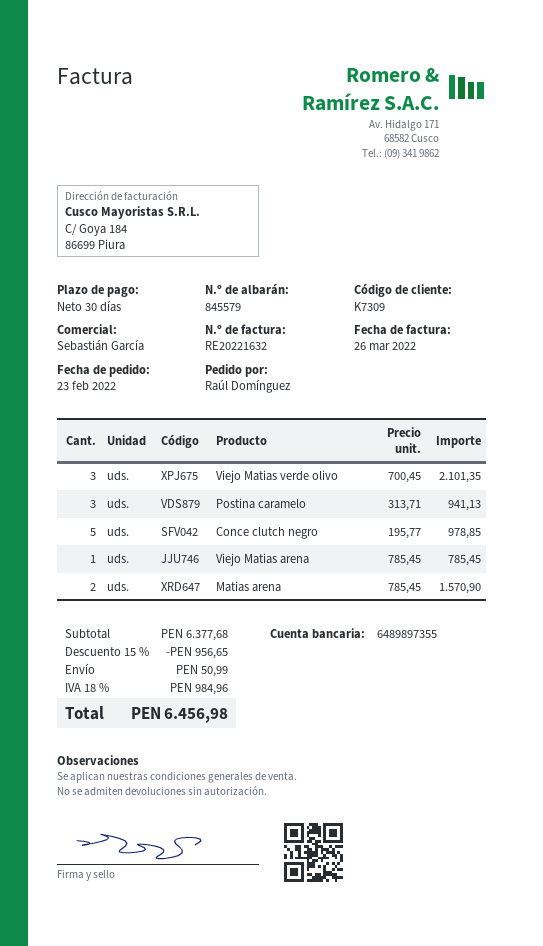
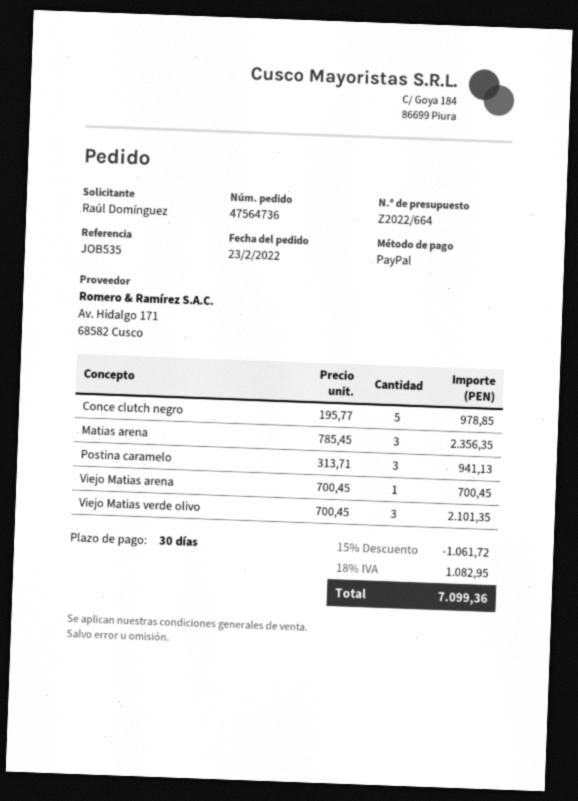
Viejo Matias arena: 1 x 785.45 = 785.45 -> 1 x 700.45 = 700.45
Matias arena: 2 x 785.45 = 1570.90 -> 3 x 785.45 = 2356.35
discount: 15% = 956.65 -> 15% = 1061.72
shipping: 50.99 -> none
tax: 18% = 984.96 -> 18% = 1082.95
total: 6456.98 -> 7099.36

